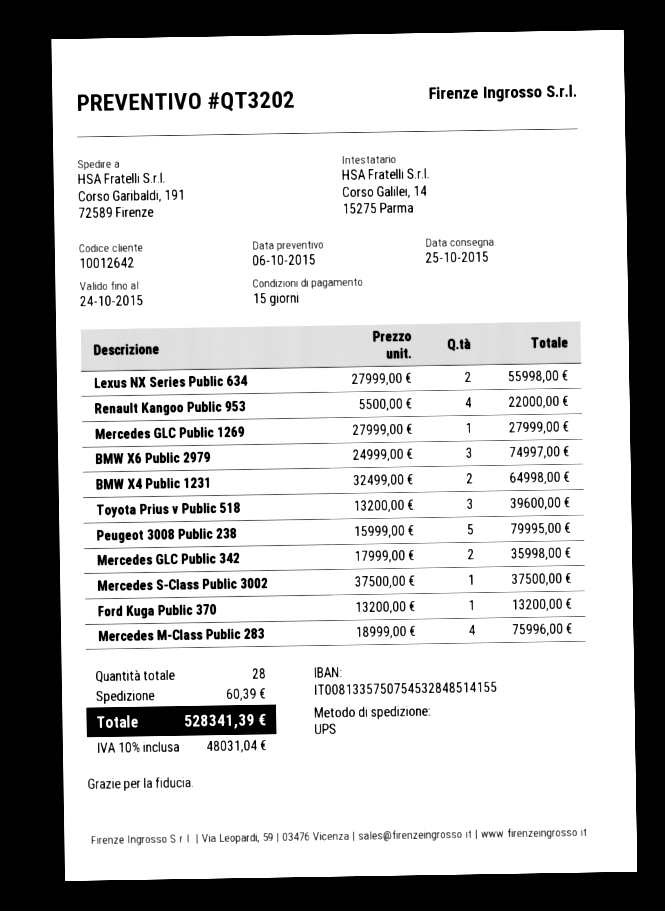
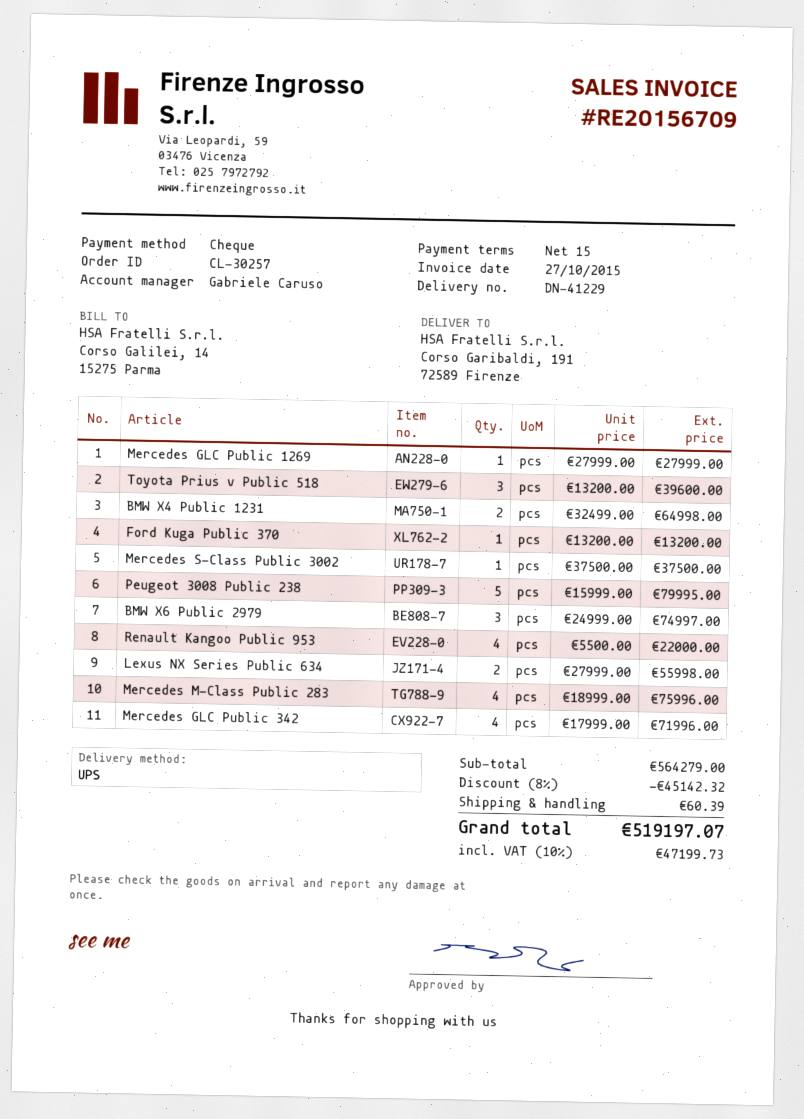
Mercedes GLC Public 342: 2 x 17999.00 = 35998.00 -> 4 x 17999.00 = 71996.00
discount: none -> 8% = 45142.32
tax: 10% = 48031.04 -> 10% = 47199.73
total: 528341.39 -> 519197.07

